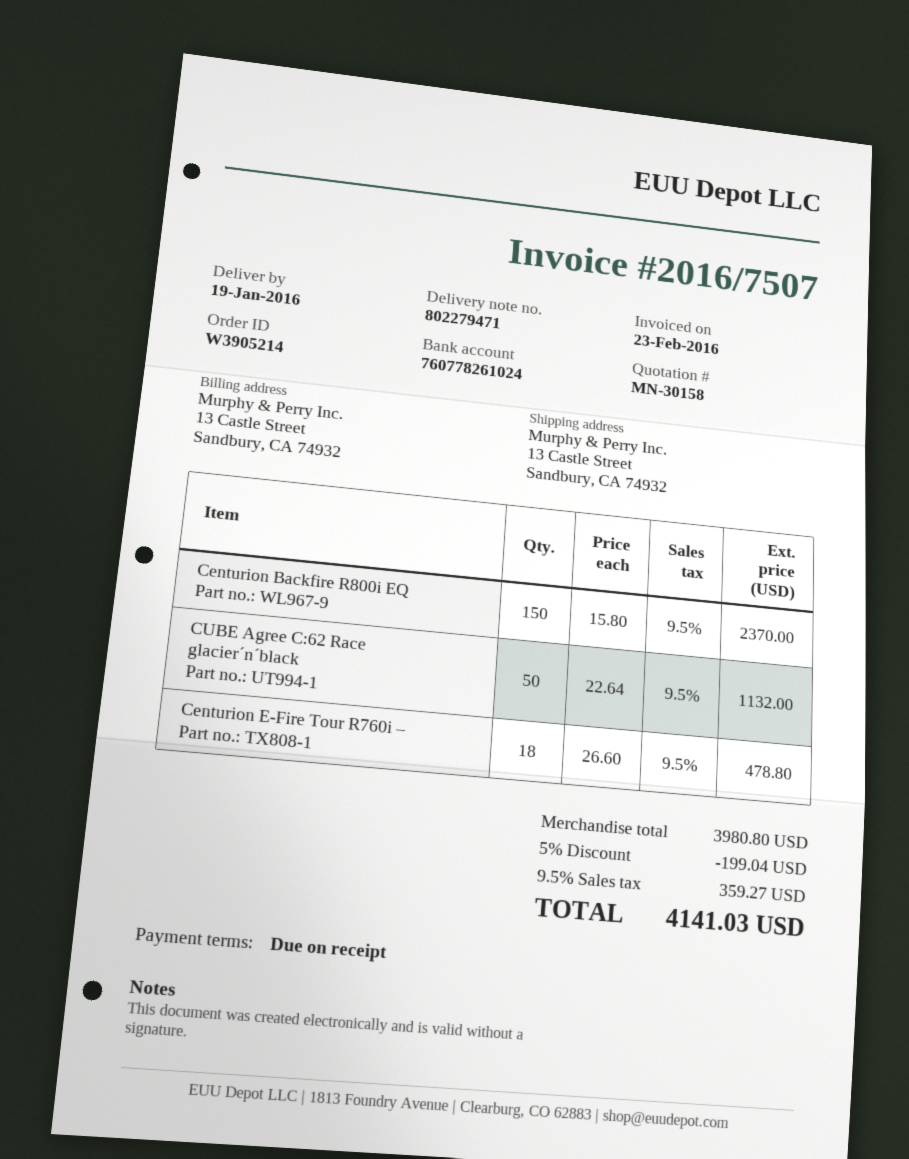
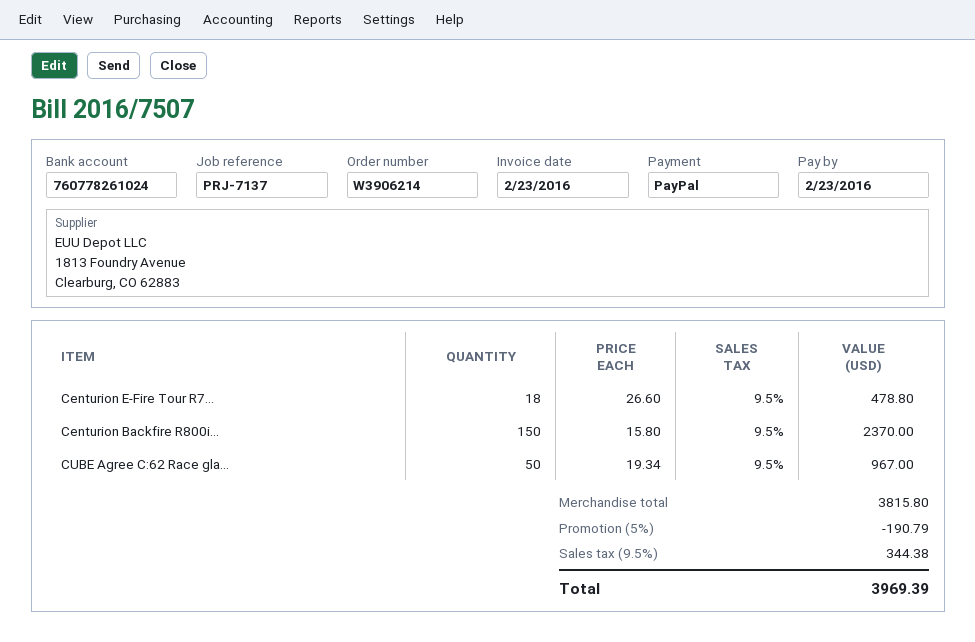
order number: W3905214 -> W3906214
CUBE Agree C:62 Race glacier´n´black: 50 x 22.64 = 1132.00 -> 50 x 19.34 = 967.00
subtotal: 3980.80 -> 3815.80
discount: 5% = 199.04 -> 5% = 190.79
tax: 9.5% = 359.27 -> 9.5% = 344.38
total: 4141.03 -> 3969.39

